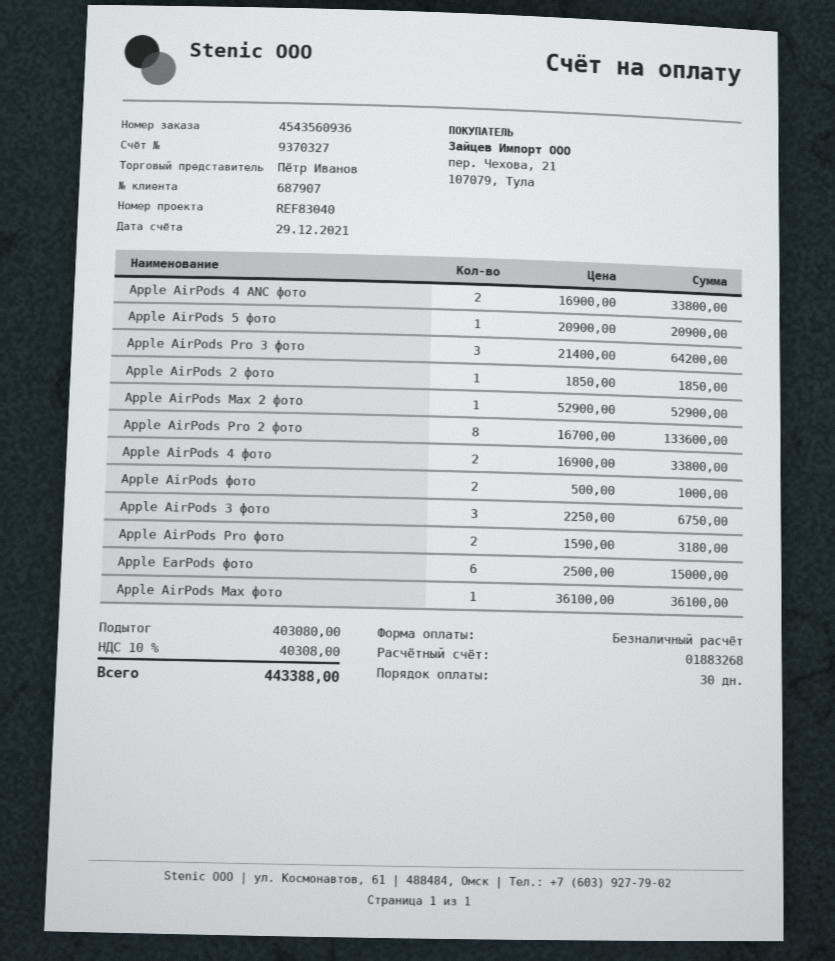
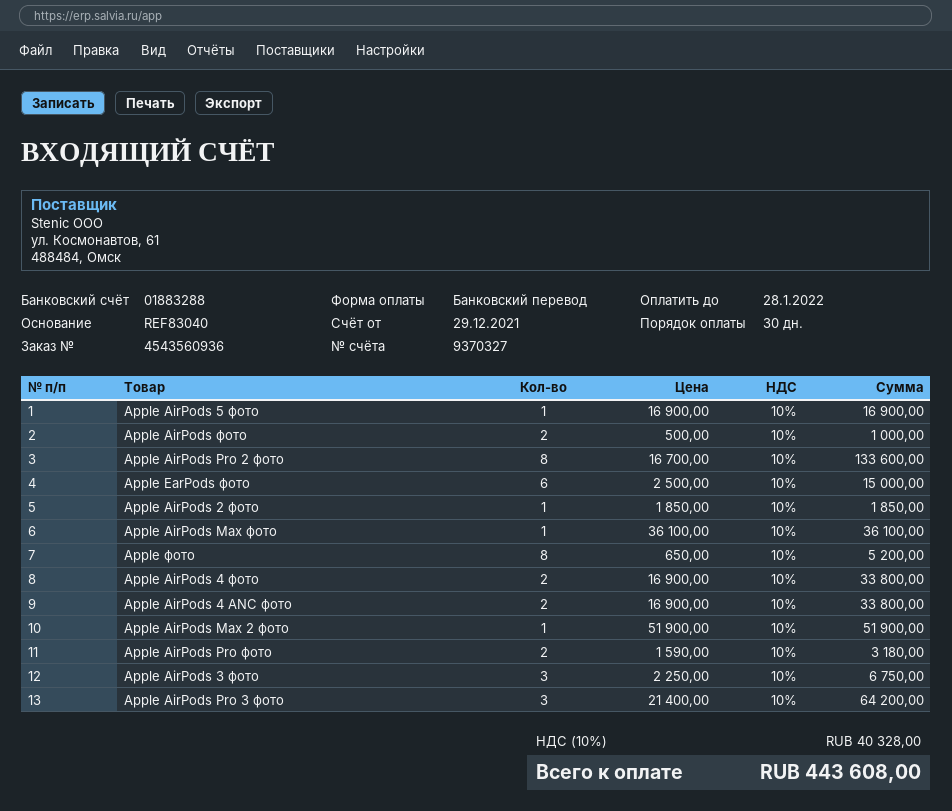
bank account: 01883268 -> 01883288
Apple AirPods 5 фото: 1 x 20900.00 = 20900.00 -> 1 x 16900.00 = 16900.00
Apple AirPods Max 2 фото: 1 x 52900.00 = 52900.00 -> 1 x 51900.00 = 51900.00
Apple фото: none -> 8 x 650.00 = 5200.00
tax: 10% = 40308.00 -> 10% = 40328.00
total: 443388.00 -> 443608.00

